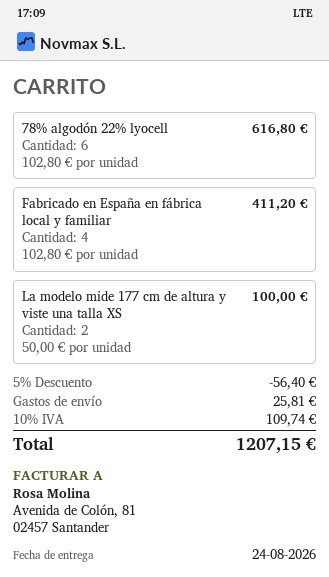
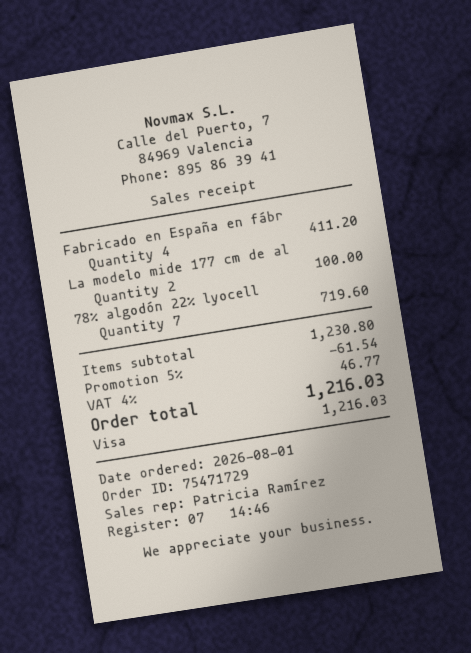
78% algodón 22% lyocell: 6 for 616.80 -> 7 for 719.60
discount: 5% = 56.40 -> 5% = 61.54
shipping: 25.81 -> none
tax: 10% = 109.74 -> 4% = 46.77
total: 1207.15 -> 1216.03

